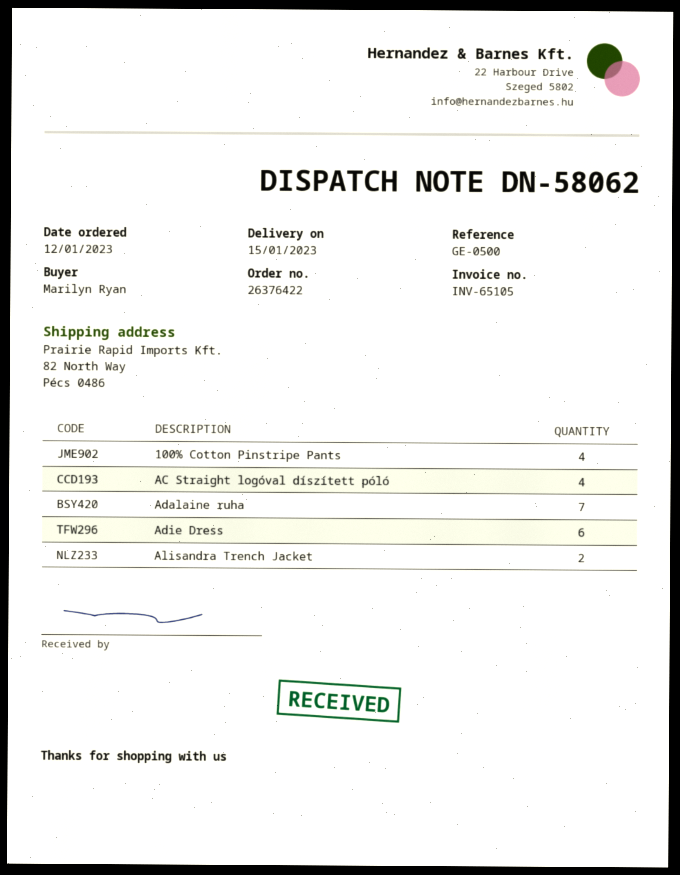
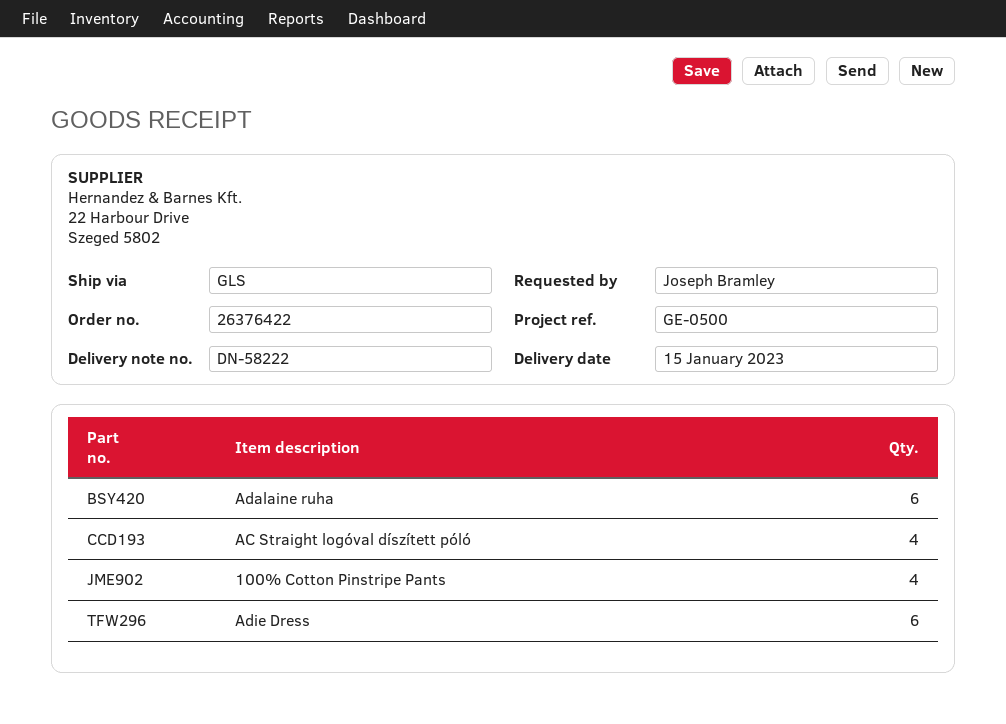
delivery note number: DN-58062 -> DN-58222
ordered by: Marilyn Ryan -> Joseph Bramley
Adalaine ruha: 7 -> 6
Alisandra Trench Jacket: 2 -> none

